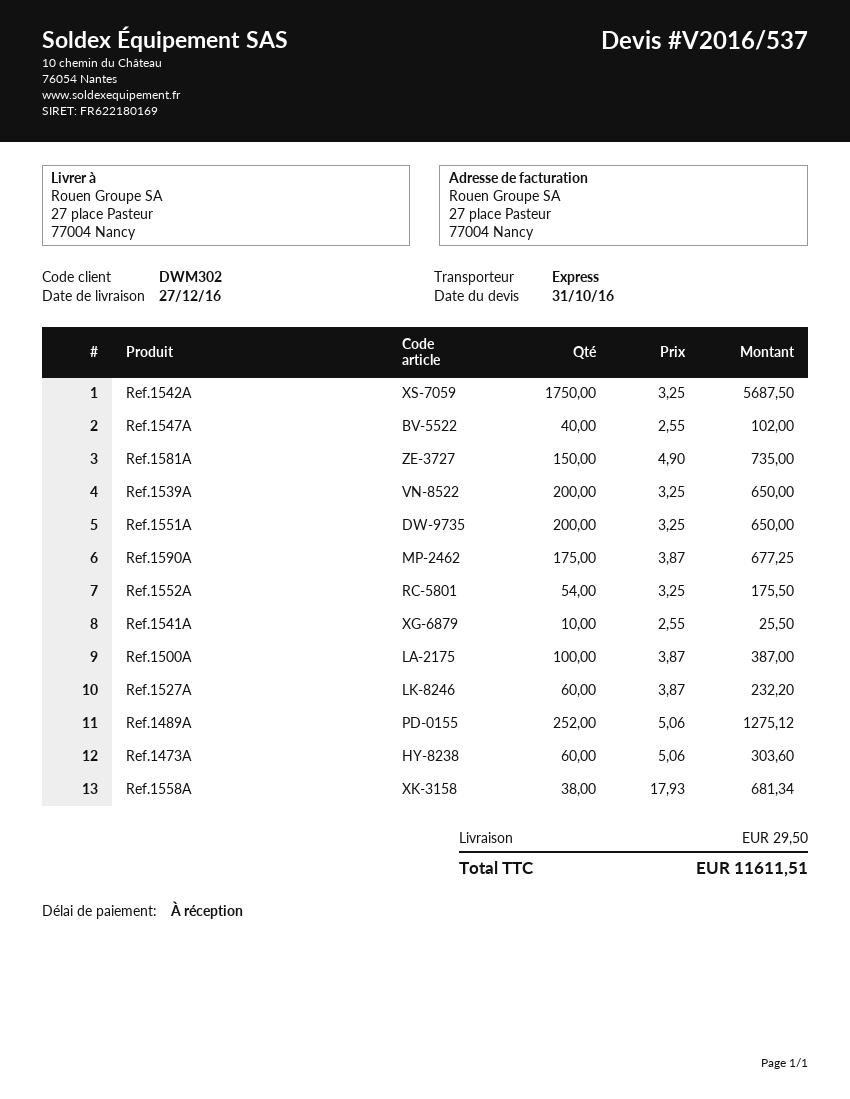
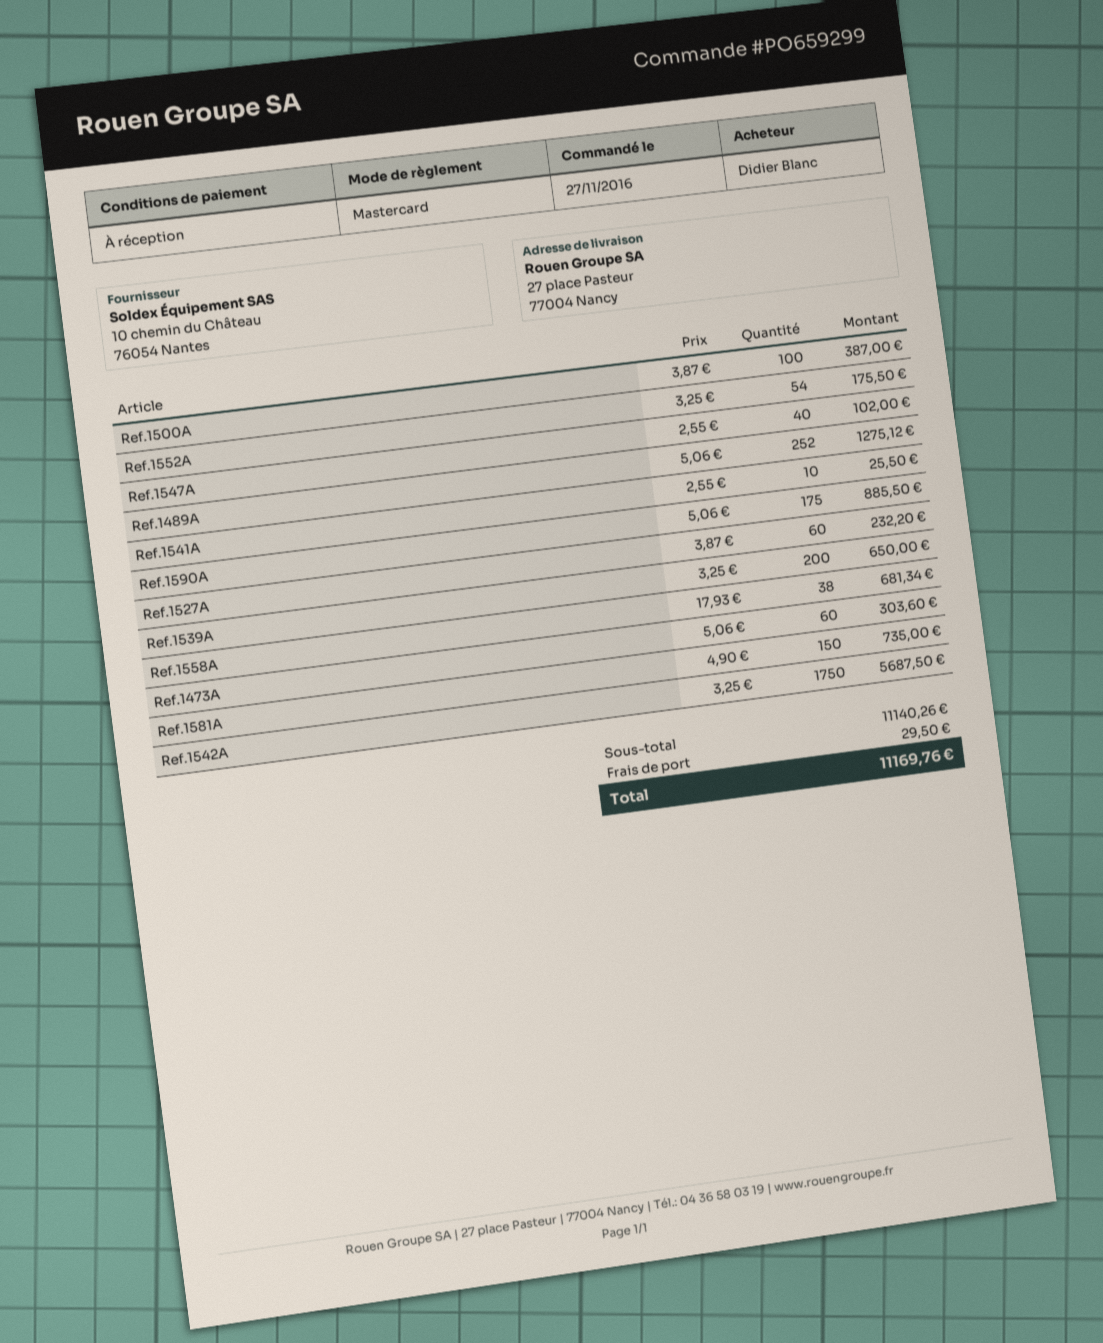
Ref.1551A: 200 x 3.25 = 650.00 -> none
Ref.1590A: 175 x 3.87 = 677.25 -> 175 x 5.06 = 885.50
total: 11611.51 -> 11169.76

